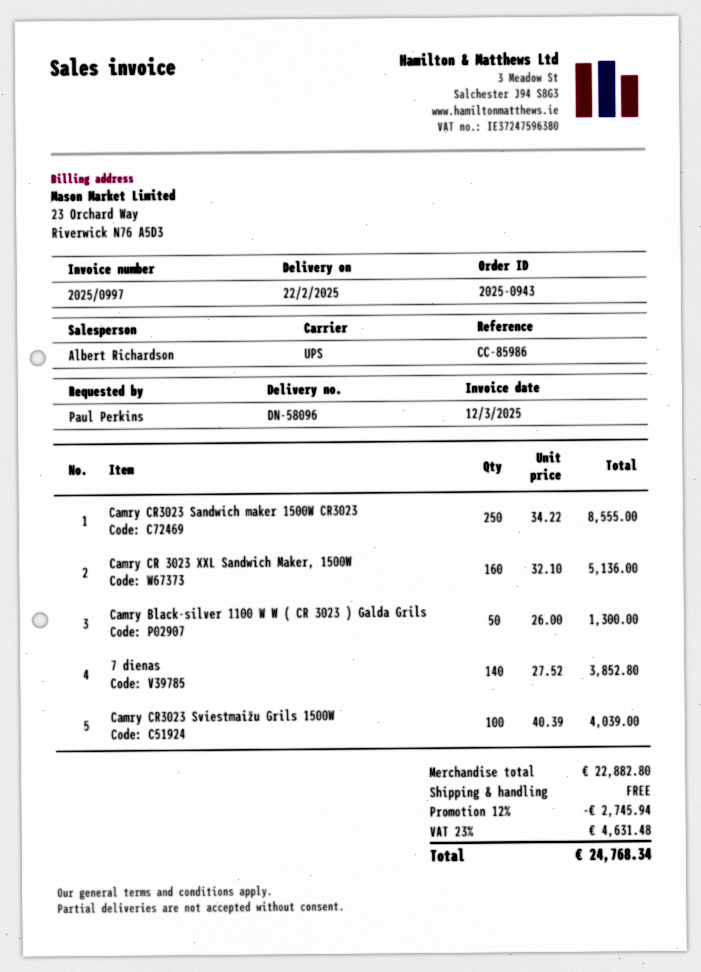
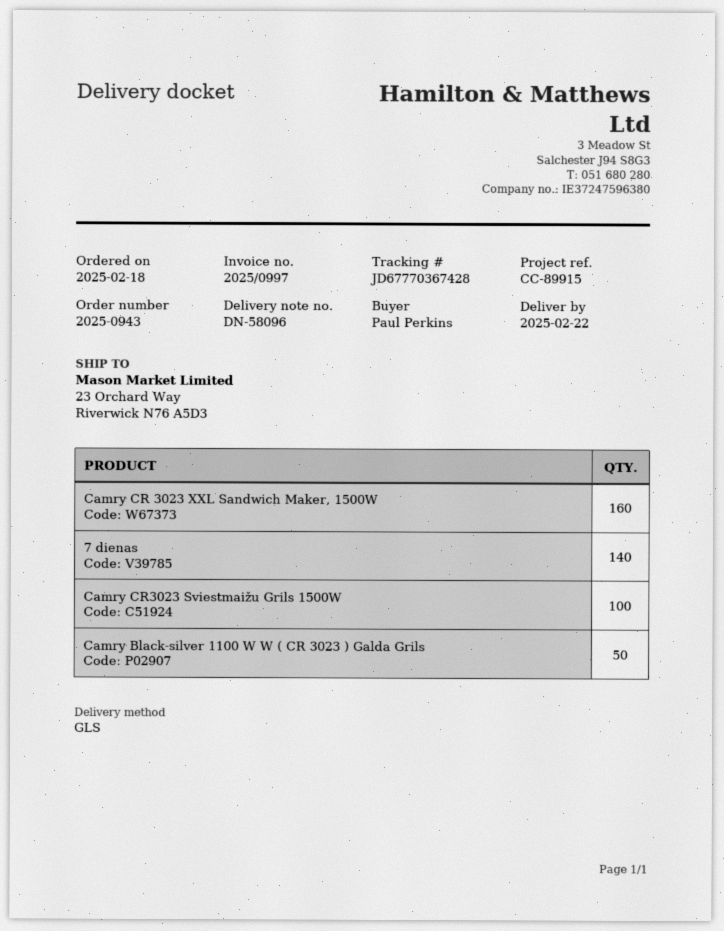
reference: CC-85986 -> CC-89915
shipping method: UPS -> GLS
Camry CR3023 Sandwich maker 1500W CR3023: 250 -> none

